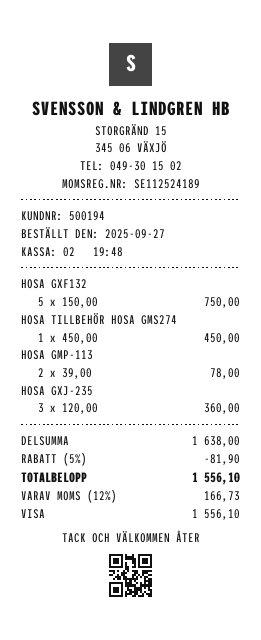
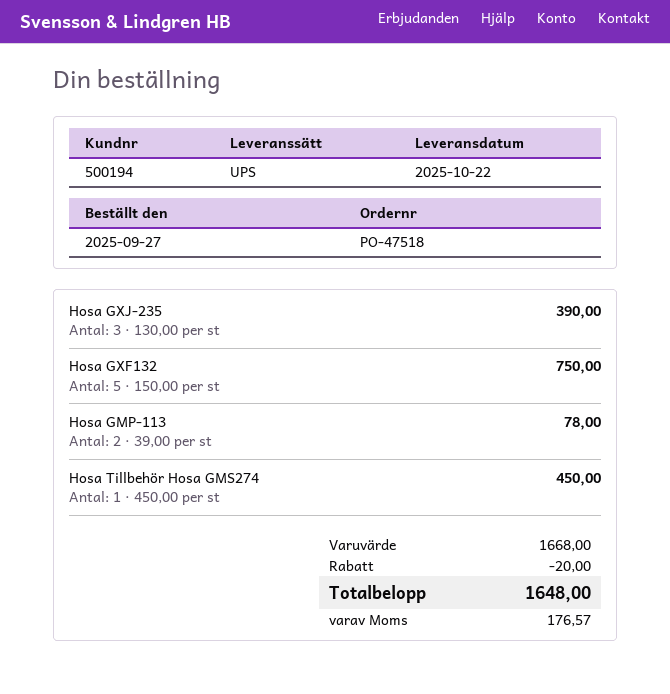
HOSA GXJ-235: 3 x 120.00 = 360.00 -> 3 x 130.00 = 390.00
subtotal: 1638.00 -> 1668.00
discount: 81.90 -> 20.00
tax: 166.73 -> 176.57
total: 1556.10 -> 1648.00

